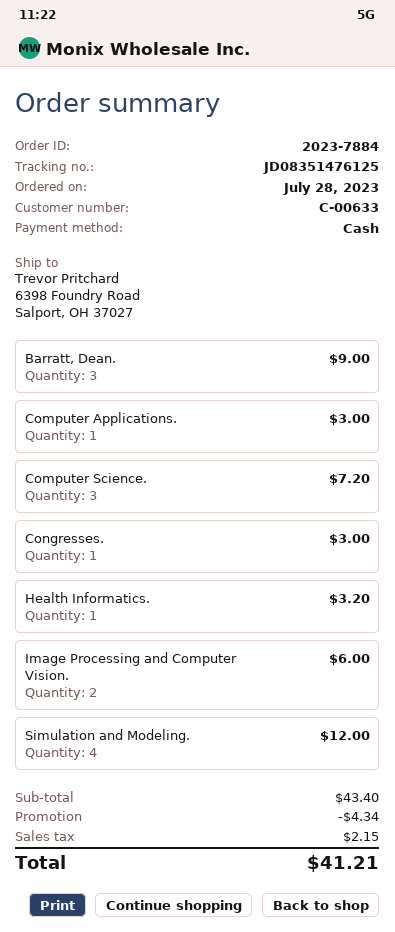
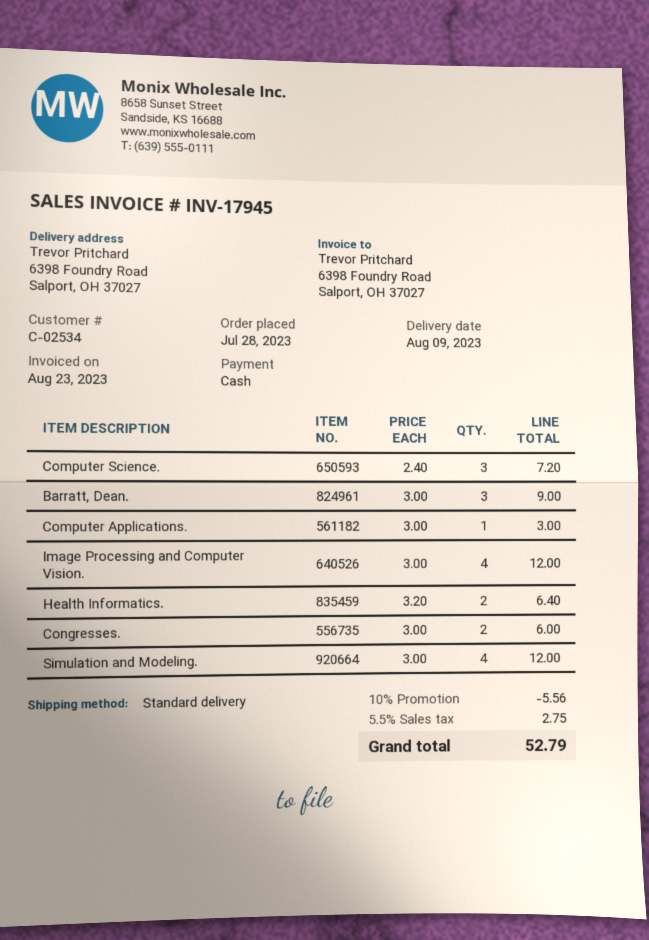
customer number: C-00633 -> C-02534
Congresses.: 1 for 3.00 -> 2 for 6.00
Health Informatics.: 1 for 3.20 -> 2 for 6.40
Image Processing and Computer Vision.: 2 for 6.00 -> 4 for 12.00
discount: 4.34 -> 5.56
tax: 2.15 -> 2.75
total: 41.21 -> 52.79

